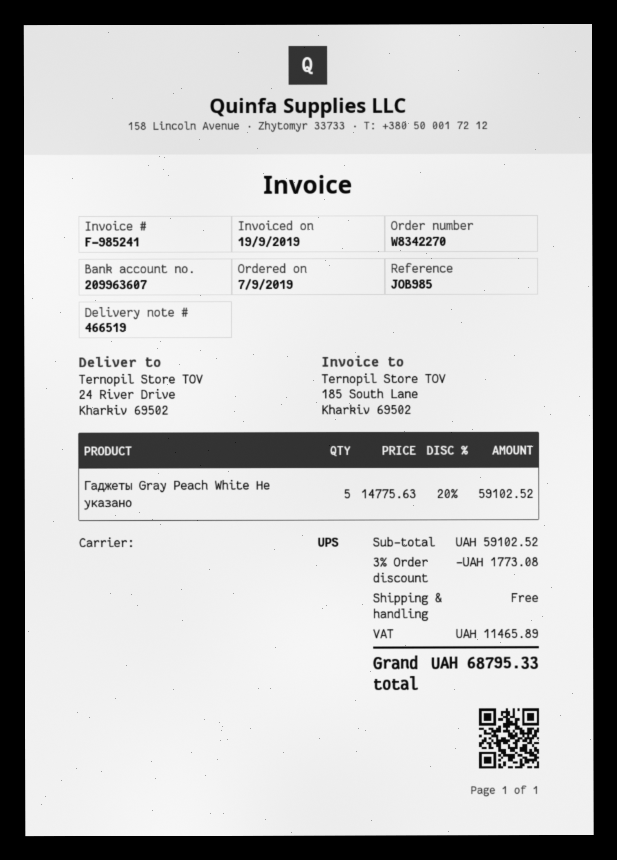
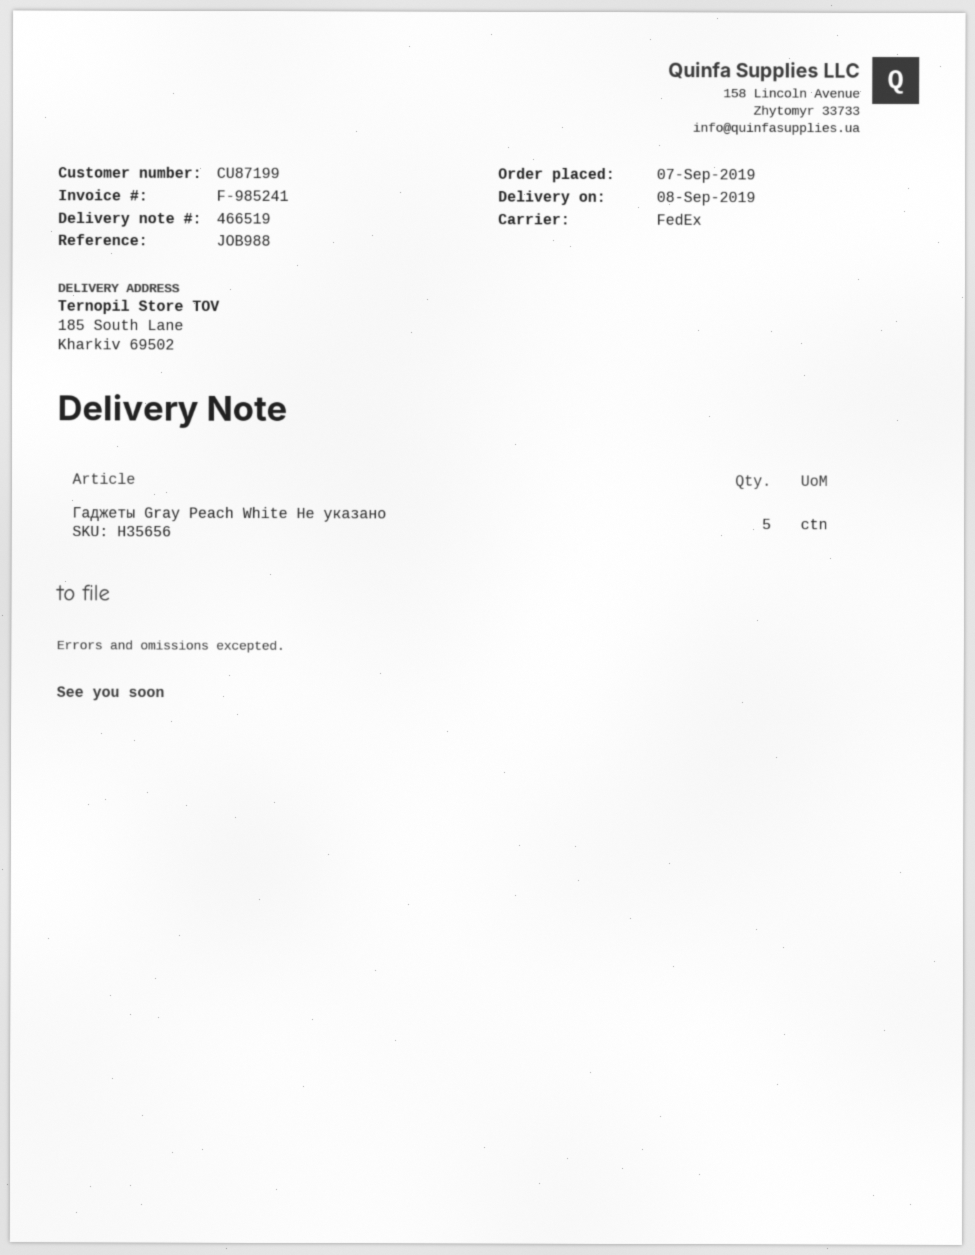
reference: JOB985 -> JOB988
shipping method: UPS -> FedEx
ship to: 24 River Drive, Kharkiv 69502 -> 185 South Lane, Kharkiv 69502

